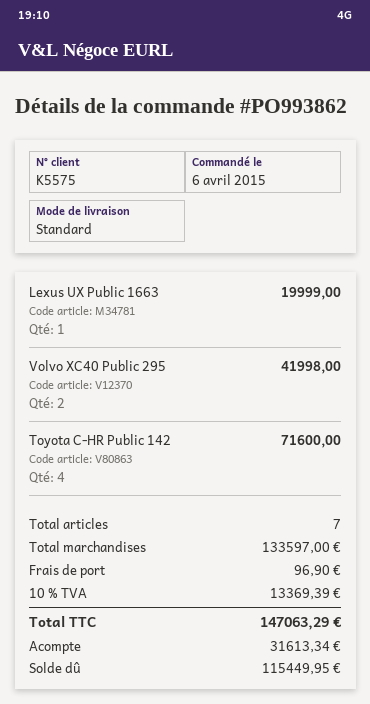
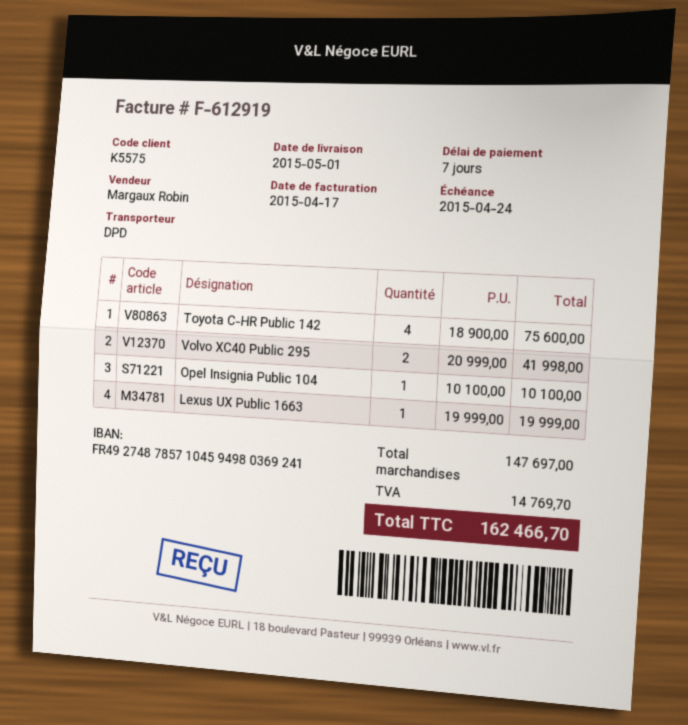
shipping method: standard -> DPD
Toyota C-HR Public 142: 4 for 71600.00 -> 4 for 75600.00
Opel Insignia Public 104: none -> 1 for 10100.00
subtotal: 133597.00 -> 147697.00
shipping: 96.90 -> none
tax: 13369.39 -> 14769.70
total: 147063.29 -> 162466.70

